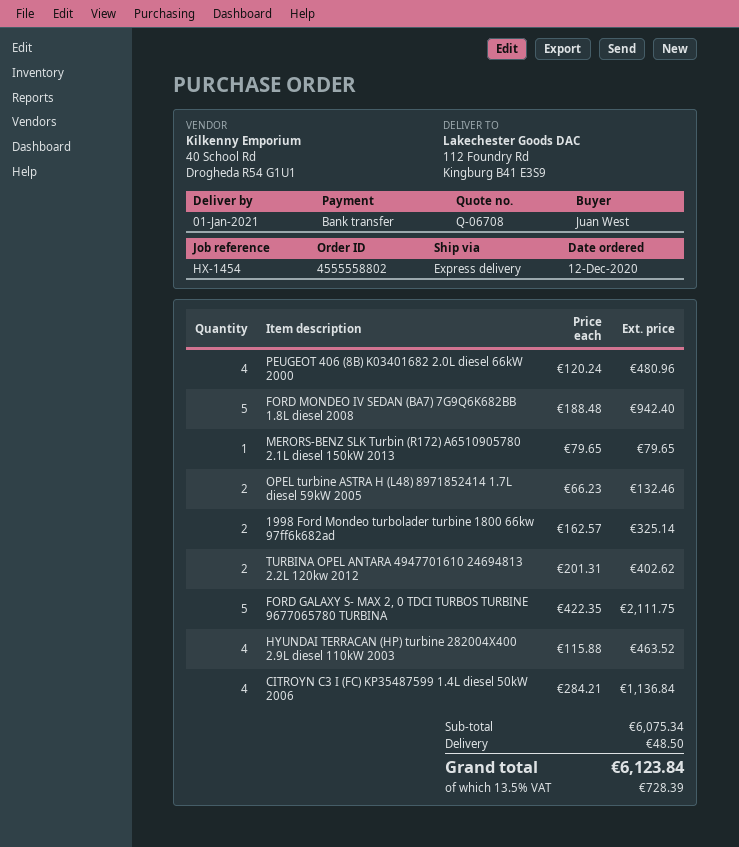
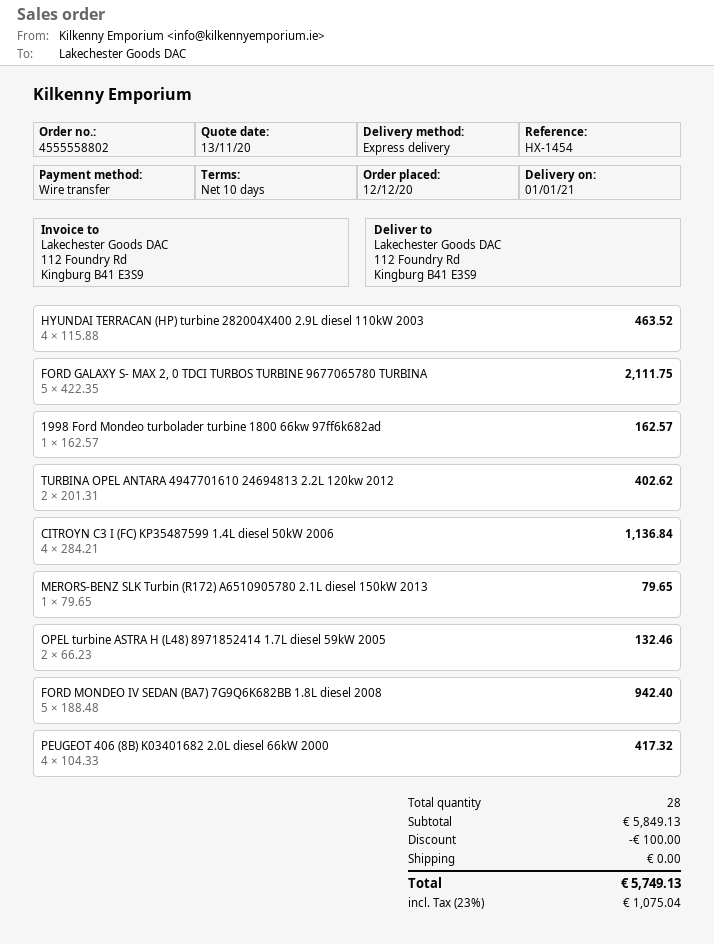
PEUGEOT 406 (8B) K03401682 2.0L diesel 66kW 2000: 4 x 120.24 = 480.96 -> 4 x 104.33 = 417.32
1998 Ford Mondeo turbolader turbine 1800 66kw 97ff6k682ad: 2 x 162.57 = 325.14 -> 1 x 162.57 = 162.57
subtotal: 6075.34 -> 5849.13
discount: none -> 100.00
shipping: 48.50 -> 0.00
tax: 13.5% = 728.39 -> 23% = 1075.04
total: 6123.84 -> 5749.13

